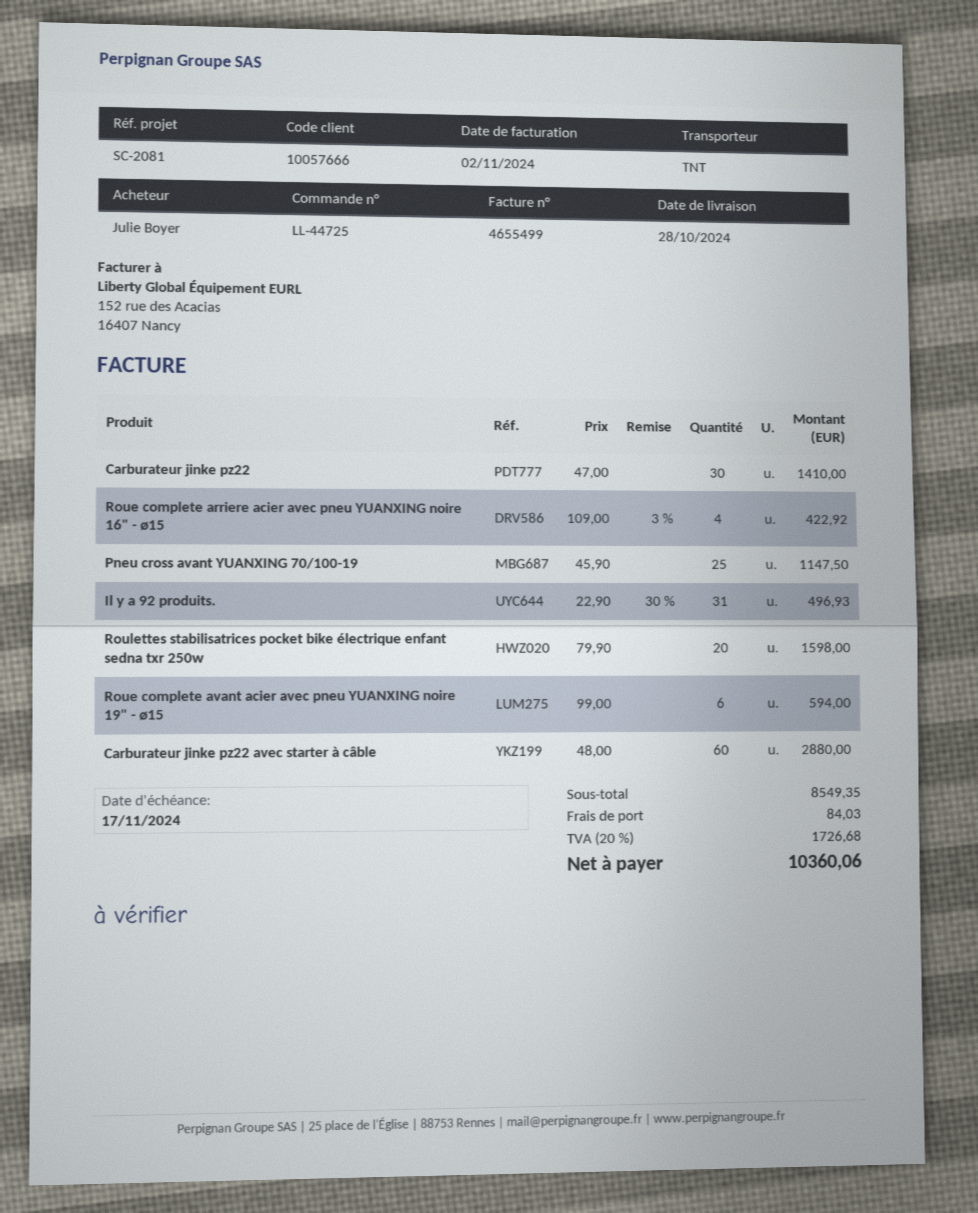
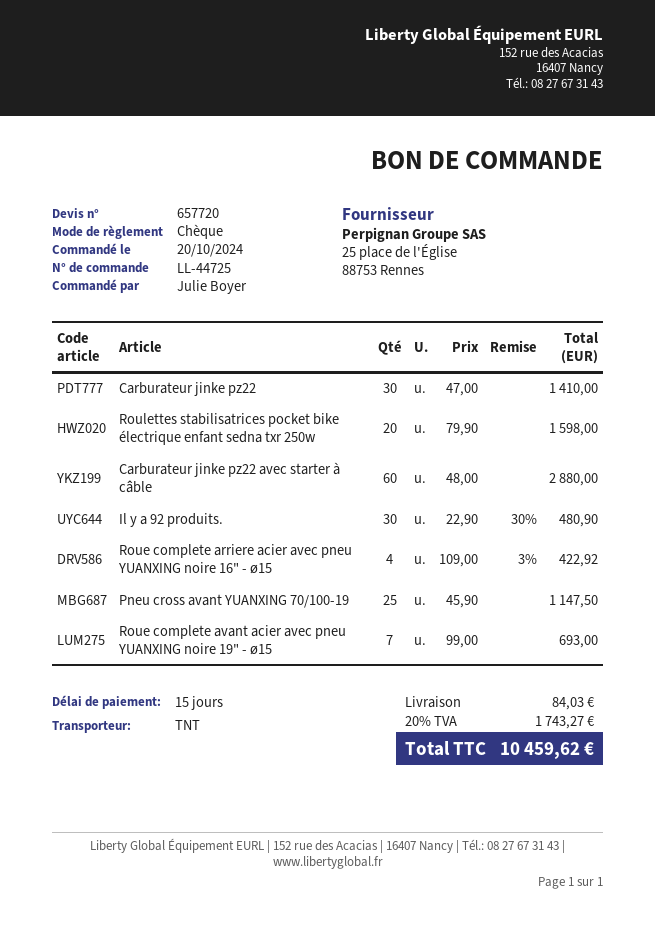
Il y a 92 produits.: 31 x 22.90 - 30% = 496.93 -> 30 x 22.90 - 30% = 480.90
Roue complete avant acier avec pneu YUANXING noire 19" - ø15: 6 x 99.00 = 594.00 -> 7 x 99.00 = 693.00
tax: 20% = 1726.68 -> 20% = 1743.27
total: 10360.06 -> 10459.62

